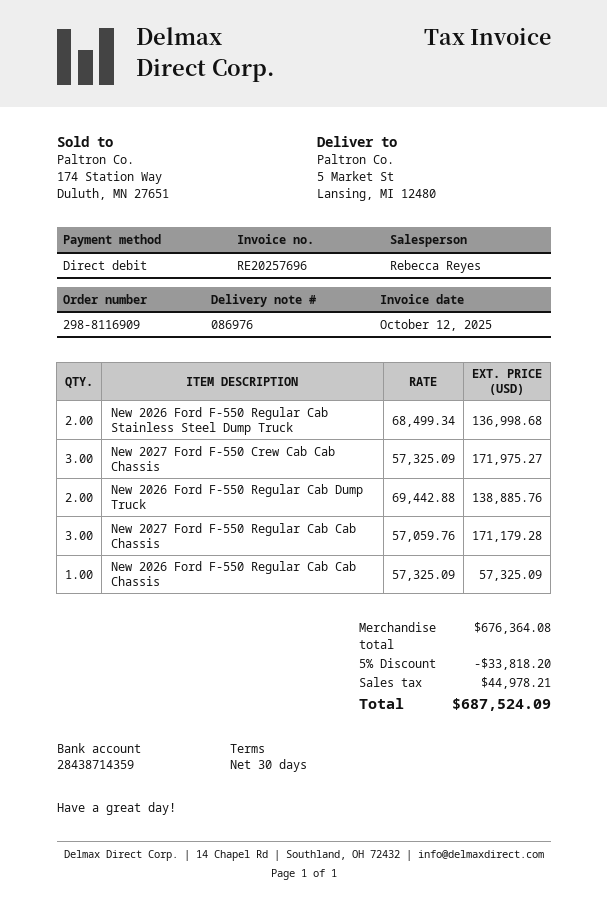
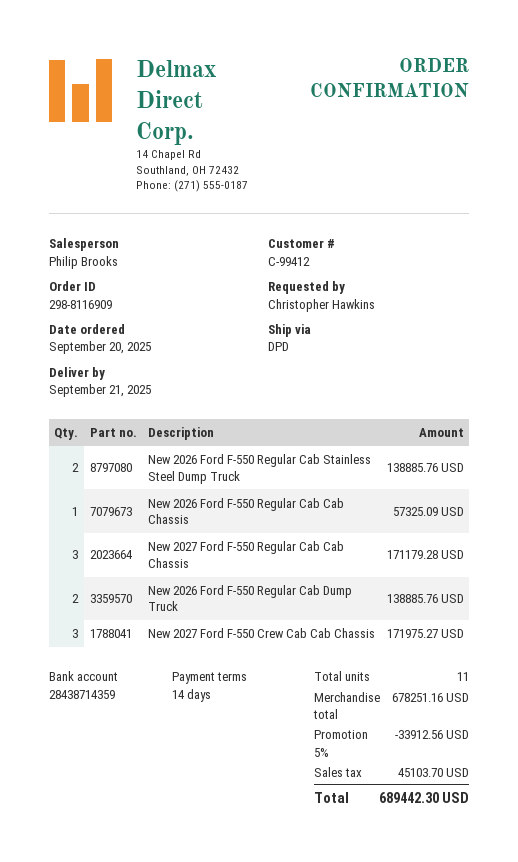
payment terms: 30 days -> 14 days
sales rep: Rebecca Reyes -> Philip Brooks
New 2026 Ford F-550 Regular Cab Stainless Steel Dump Truck: 2 for 136998.68 -> 2 for 138885.76
subtotal: 676364.08 -> 678251.16
discount: 5% = 33818.20 -> 5% = 33912.56
tax: 44978.21 -> 45103.70
total: 687524.09 -> 689442.30

